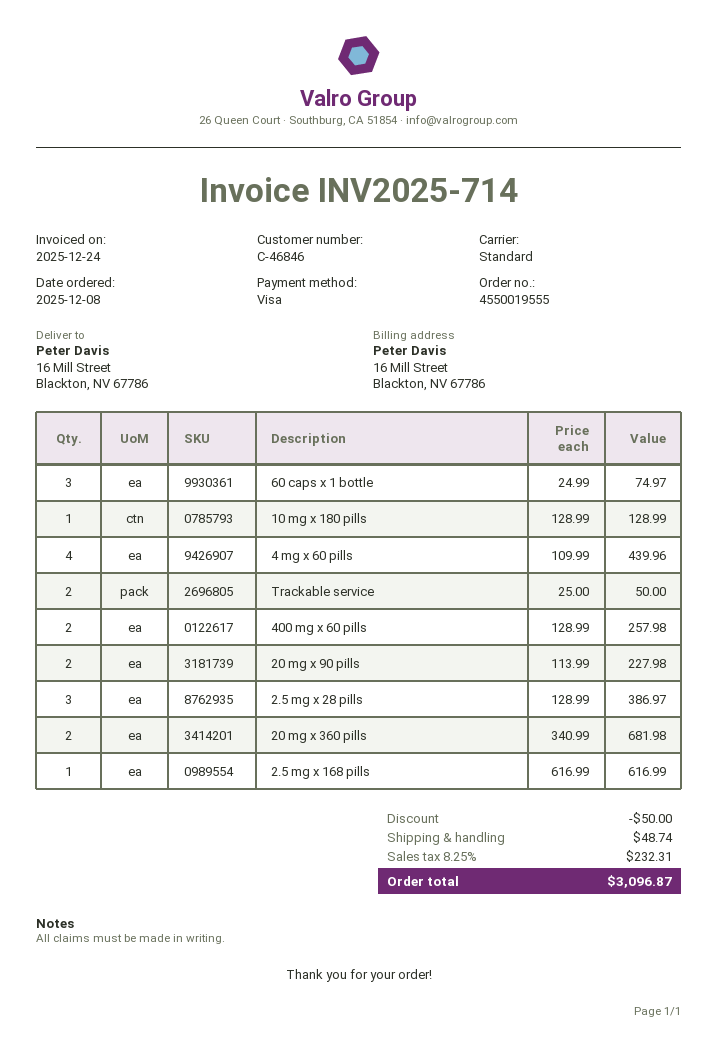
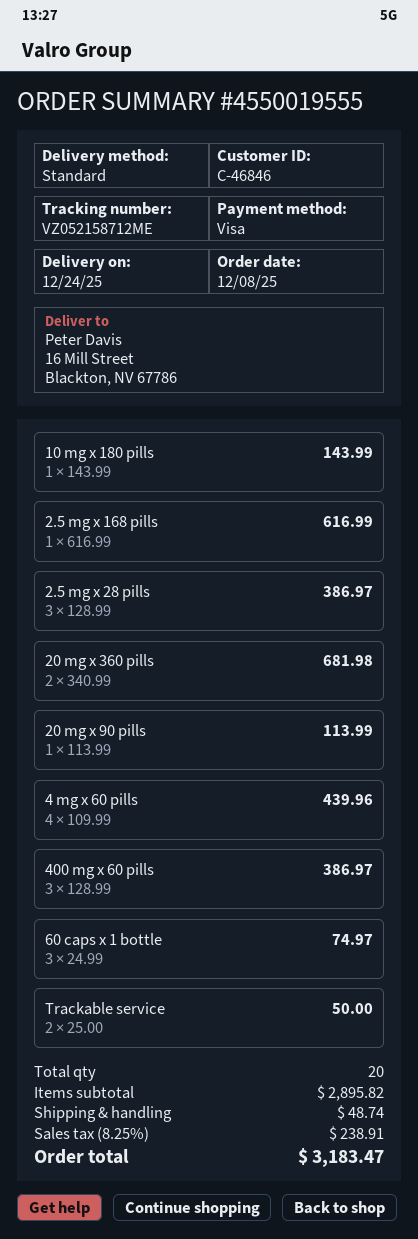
10 mg x 180 pills: 1 x 128.99 = 128.99 -> 1 x 143.99 = 143.99
400 mg x 60 pills: 2 x 128.99 = 257.98 -> 3 x 128.99 = 386.97
20 mg x 90 pills: 2 x 113.99 = 227.98 -> 1 x 113.99 = 113.99
discount: 50.00 -> none
tax: 8.25% = 232.31 -> 8.25% = 238.91
total: 3096.87 -> 3183.47

